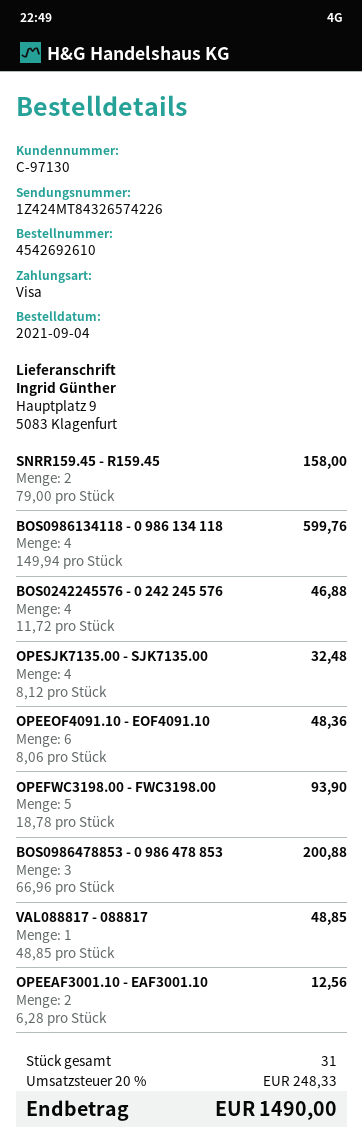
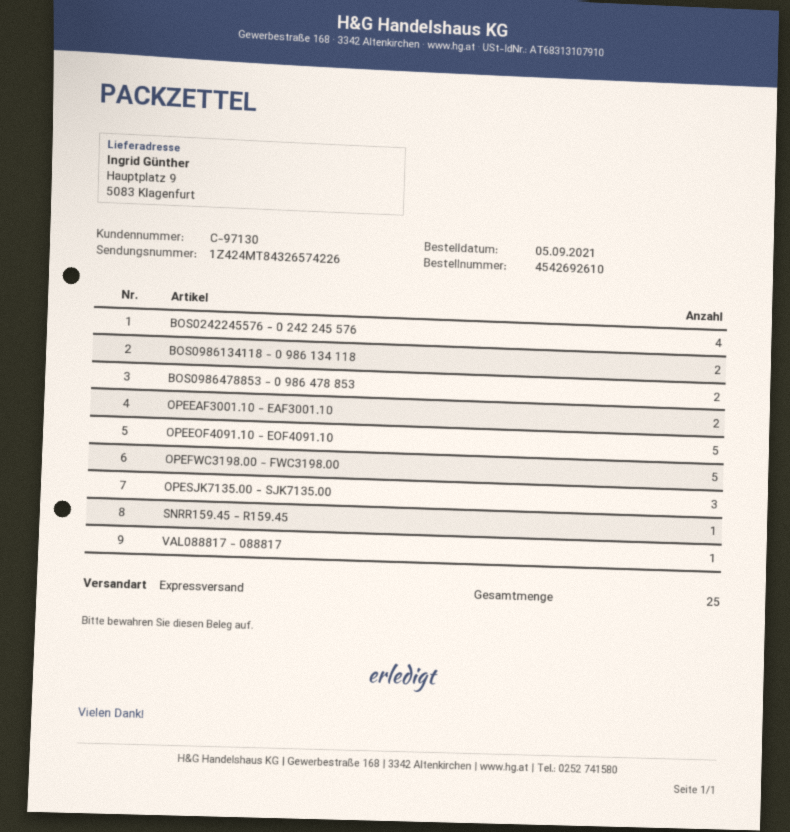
order date: 2021-09-04 -> 2021-09-05
SNRR159.45 - R159.45: 2 -> 1
BOS0986134118 - 0 986 134 118: 4 -> 2
OPESJK7135.00 - SJK7135.00: 4 -> 3
OPEEOF4091.10 - EOF4091.10: 6 -> 5
BOS0986478853 - 0 986 478 853: 3 -> 2
total quantity: 31 -> 25

